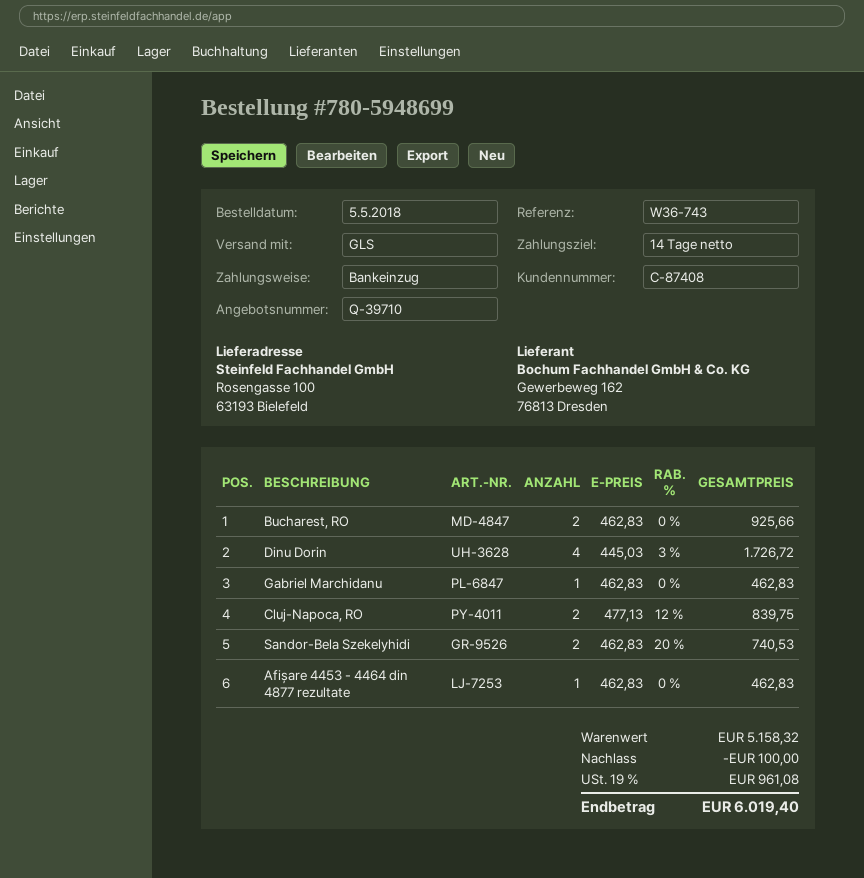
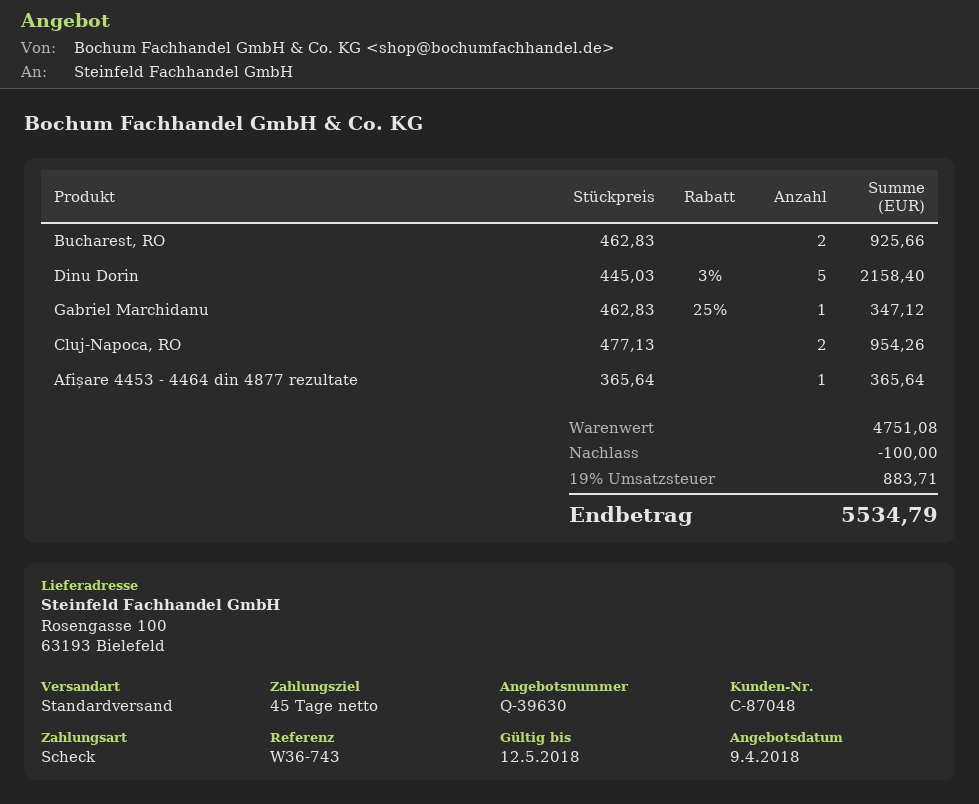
quote number: Q-39710 -> Q-39630
payment terms: 14 days -> 45 days
customer number: C-87408 -> C-87048
payment method: direct debit -> cheque
shipping method: GLS -> standard
Dinu Dorin: 4 x 445.03 - 3% = 1726.72 -> 5 x 445.03 - 3% = 2158.40
Gabriel Marchidanu: 1 x 462.83 = 462.83 -> 1 x 462.83 - 25% = 347.12
Cluj-Napoca, RO: 2 x 477.13 - 12% = 839.75 -> 2 x 477.13 = 954.26
Sandor-Bela Szekelyhidi: 2 x 462.83 - 20% = 740.53 -> none
Afișare 4453 - 4464 din 4877 rezultate: 1 x 462.83 = 462.83 -> 1 x 365.64 = 365.64
subtotal: 5158.32 -> 4751.08
tax: 19% = 961.08 -> 19% = 883.71
total: 6019.40 -> 5534.79

